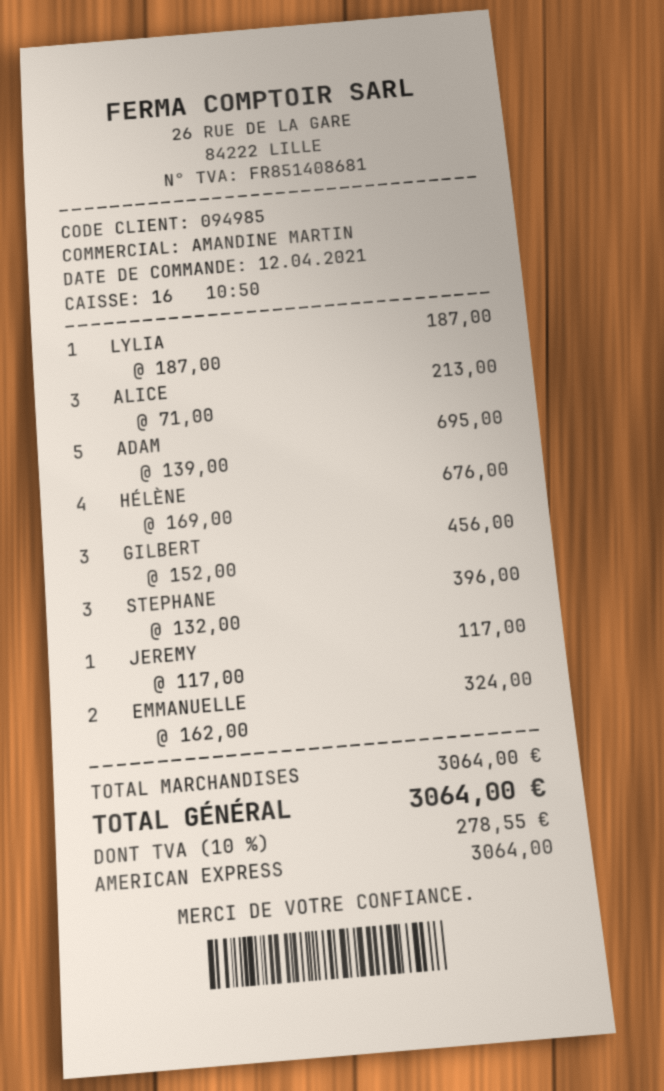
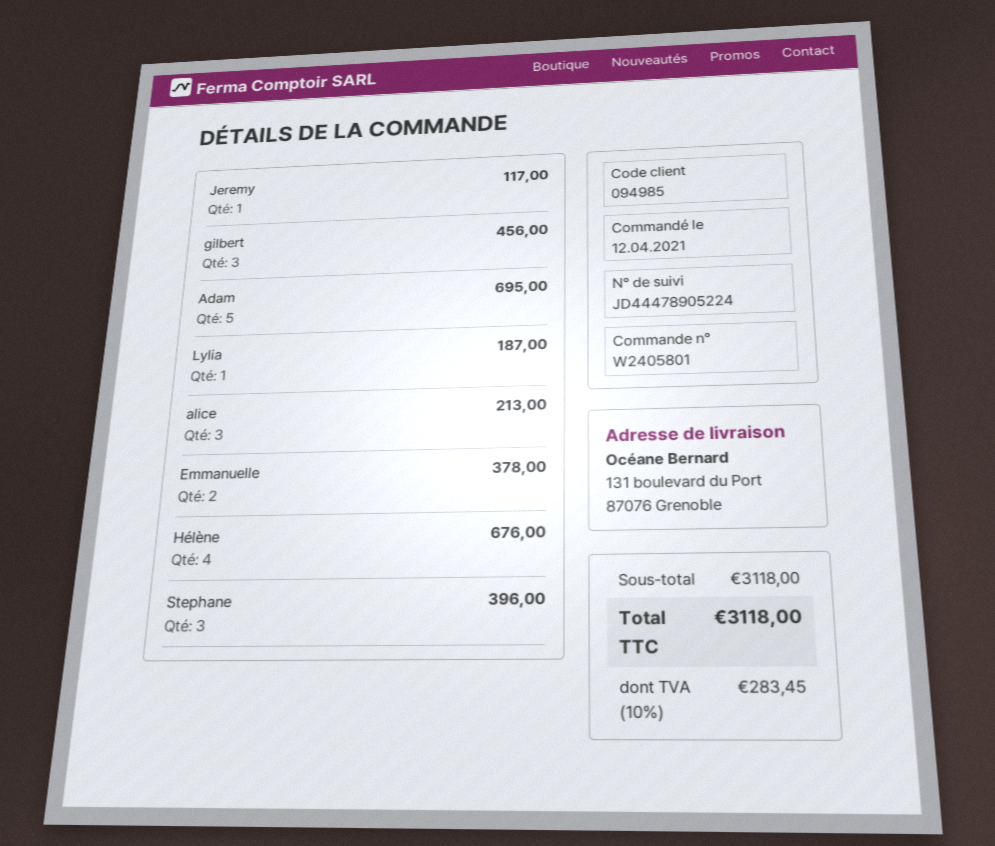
EMMANUELLE: 2 for 324.00 -> 2 for 378.00
subtotal: 3064.00 -> 3118.00
tax: 10% = 278.55 -> 10% = 283.45
total: 3064.00 -> 3118.00

